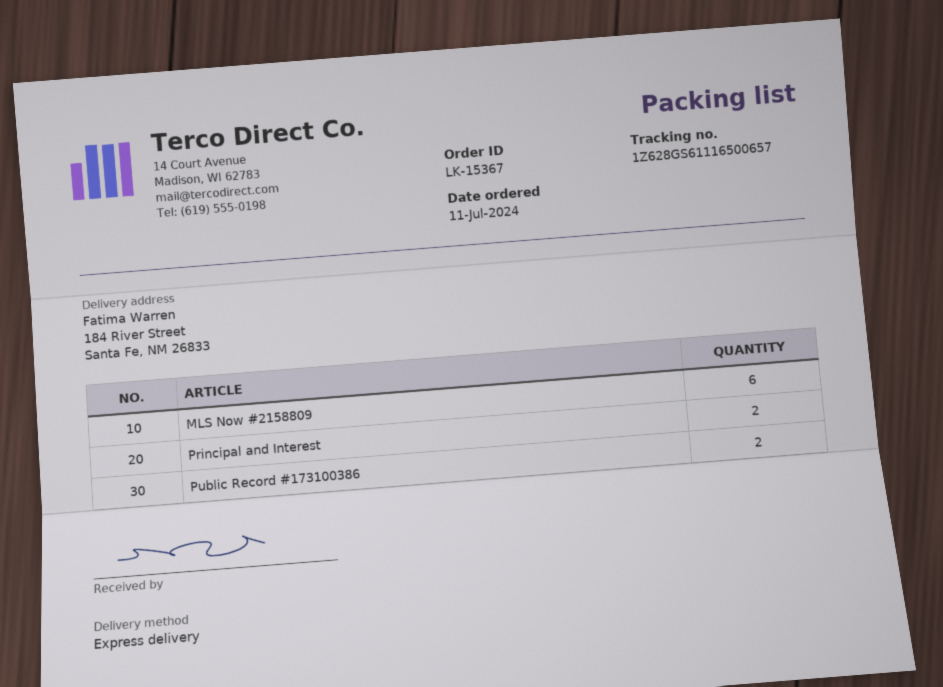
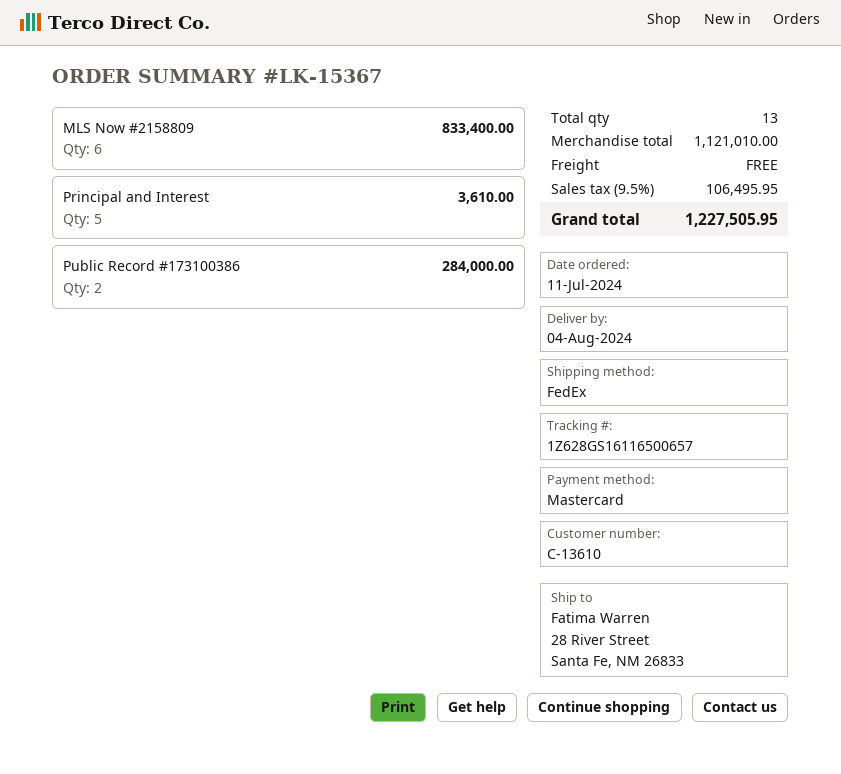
shipping method: express -> FedEx
tracking number: 1Z628GS61116500657 -> 1Z628GS16116500657
ship to: 184 River Street, Santa Fe, NM 26833 -> 28 River Street, Santa Fe, NM 26833
Principal and Interest: 2 -> 5

